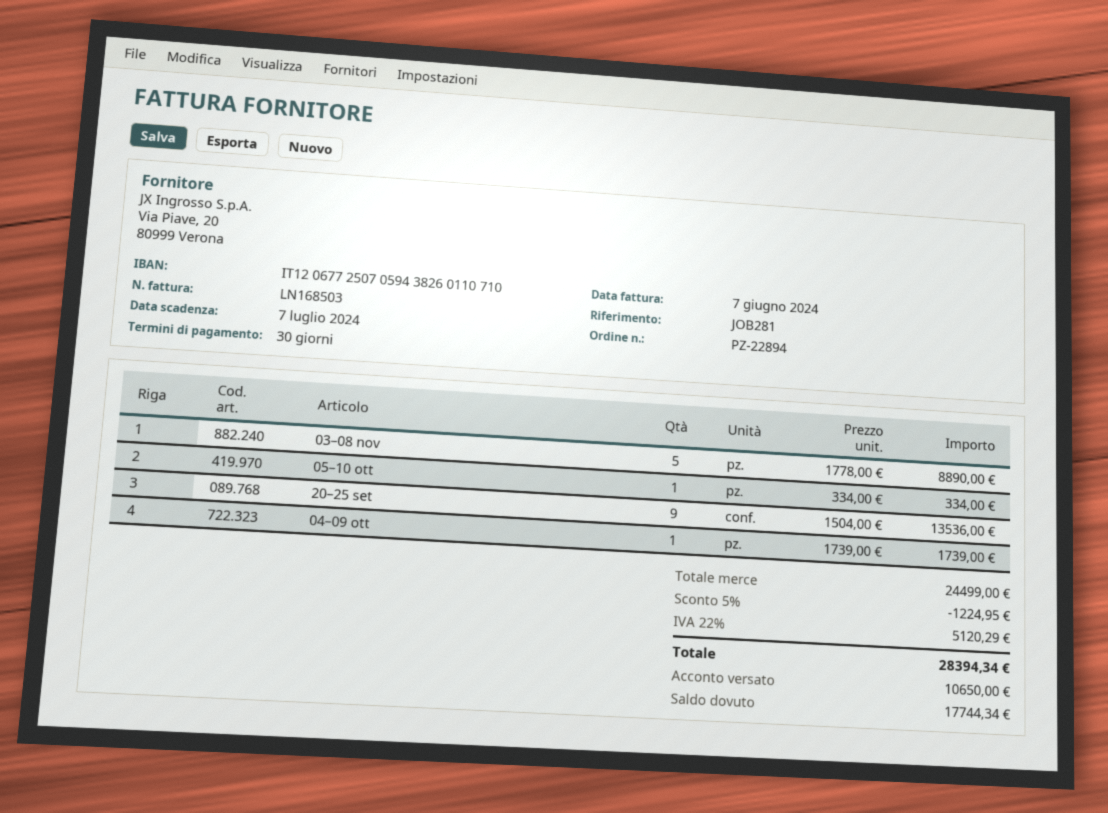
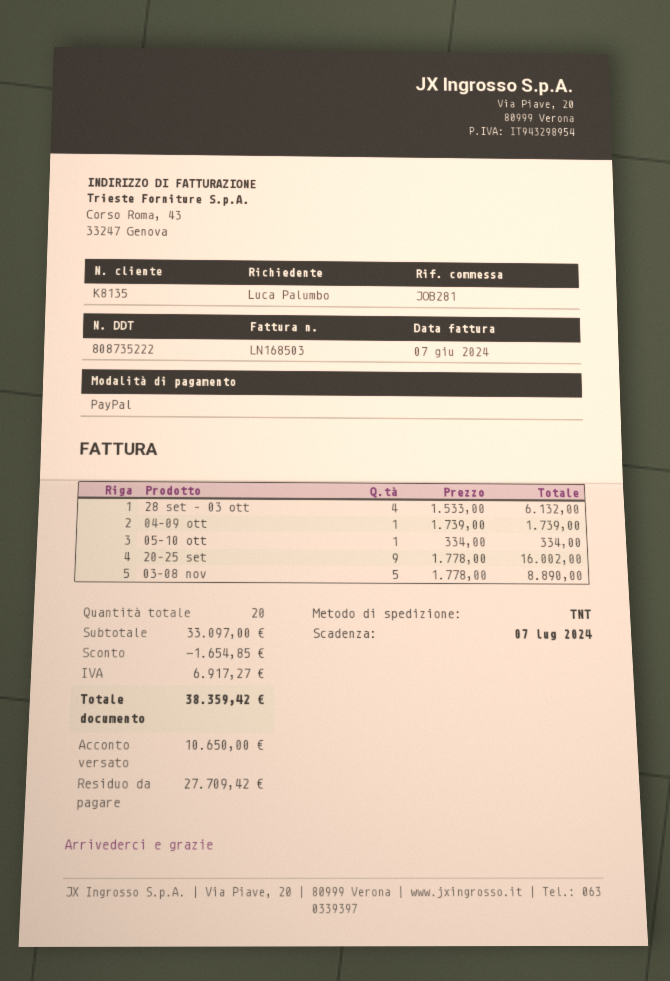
20–25 set: 9 x 1504.00 = 13536.00 -> 9 x 1778.00 = 16002.00
28 set – 03 ott: none -> 4 x 1533.00 = 6132.00
subtotal: 24499.00 -> 33097.00
discount: 1224.95 -> 1654.85
tax: 5120.29 -> 6917.27
total: 28394.34 -> 38359.42
balance: 17744.34 -> 27709.42

